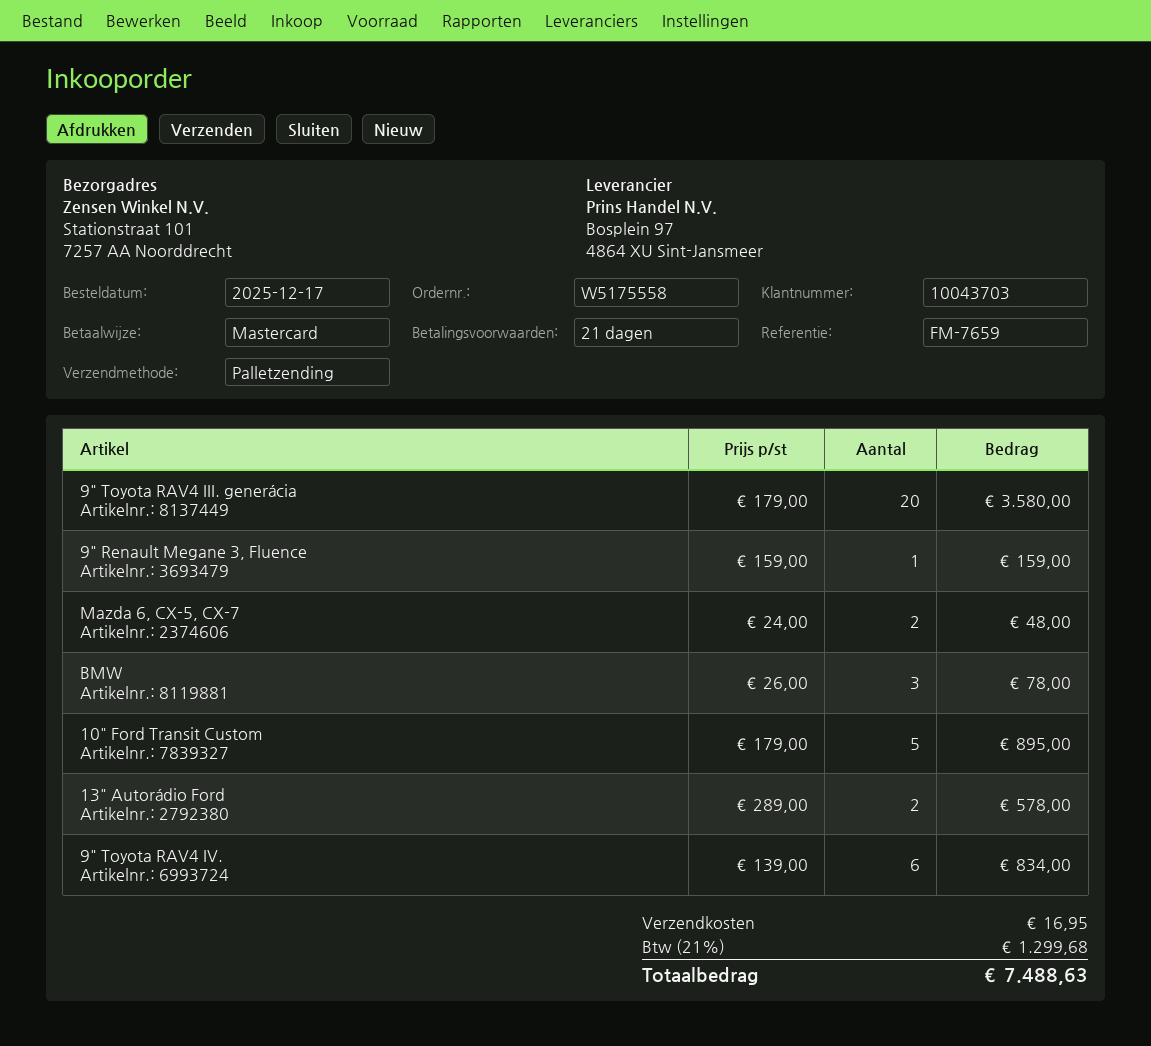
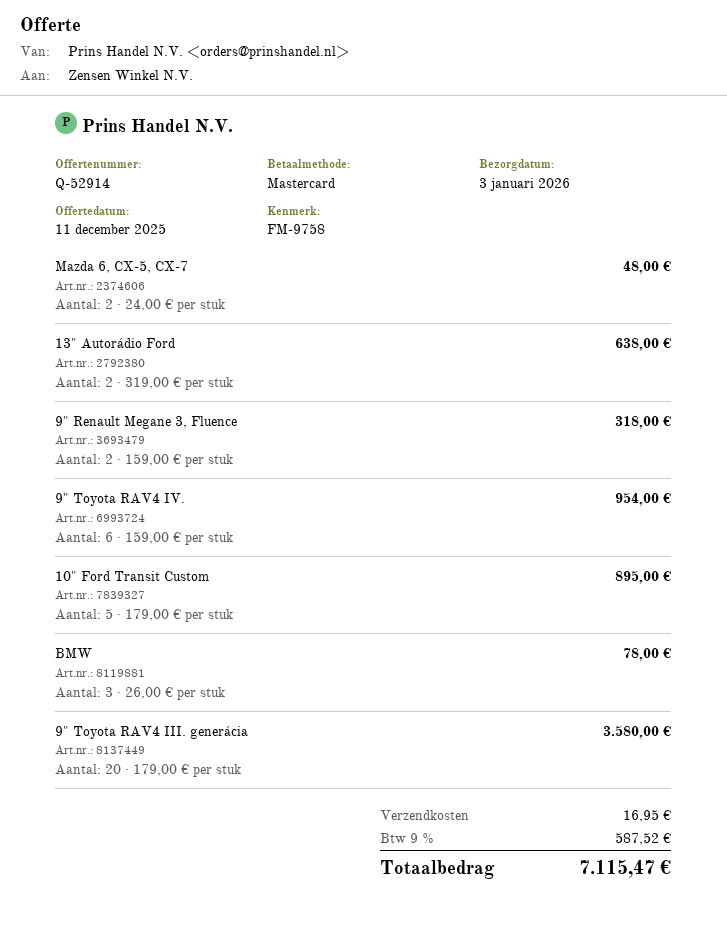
reference: FM-7659 -> FM-9758
9" Renault Megane 3, Fluence: 1 x 159.00 = 159.00 -> 2 x 159.00 = 318.00
13" Autorádio Ford: 2 x 289.00 = 578.00 -> 2 x 319.00 = 638.00
9" Toyota RAV4 IV.: 6 x 139.00 = 834.00 -> 6 x 159.00 = 954.00
tax: 21% = 1299.68 -> 9% = 587.52
total: 7488.63 -> 7115.47

